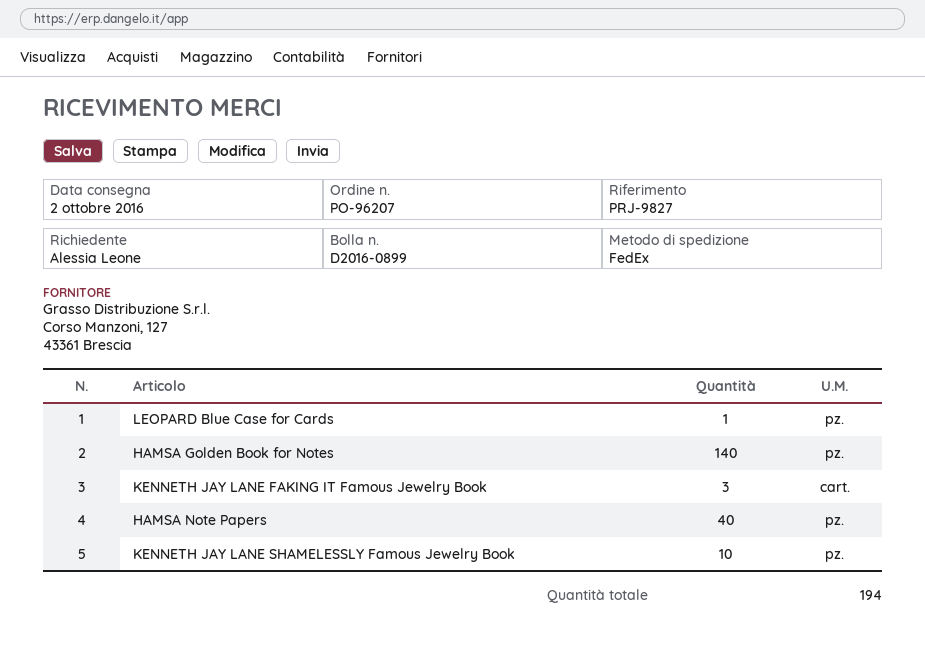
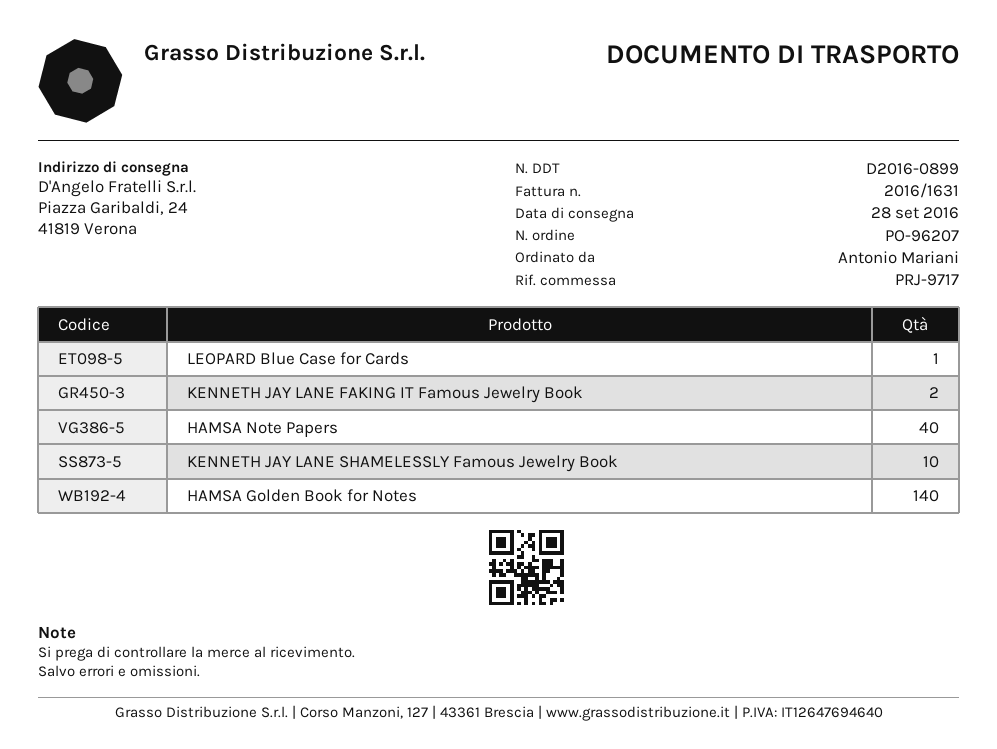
delivery date: 2016-10-02 -> 2016-09-28
reference: PRJ-9827 -> PRJ-9717
ordered by: Alessia Leone -> Antonio Mariani
KENNETH JAY LANE FAKING IT Famous Jewelry Book: 3 -> 2

